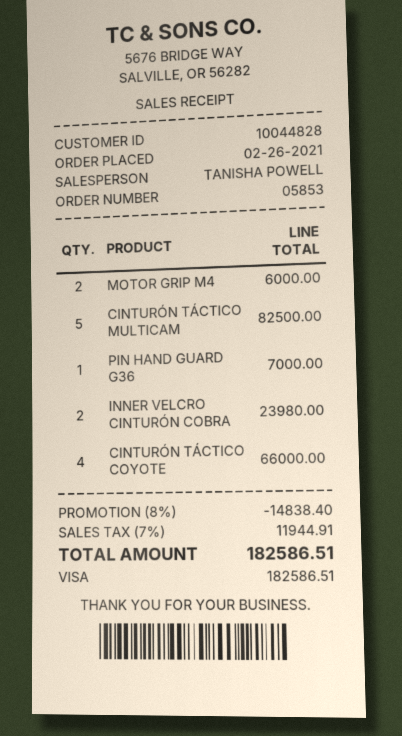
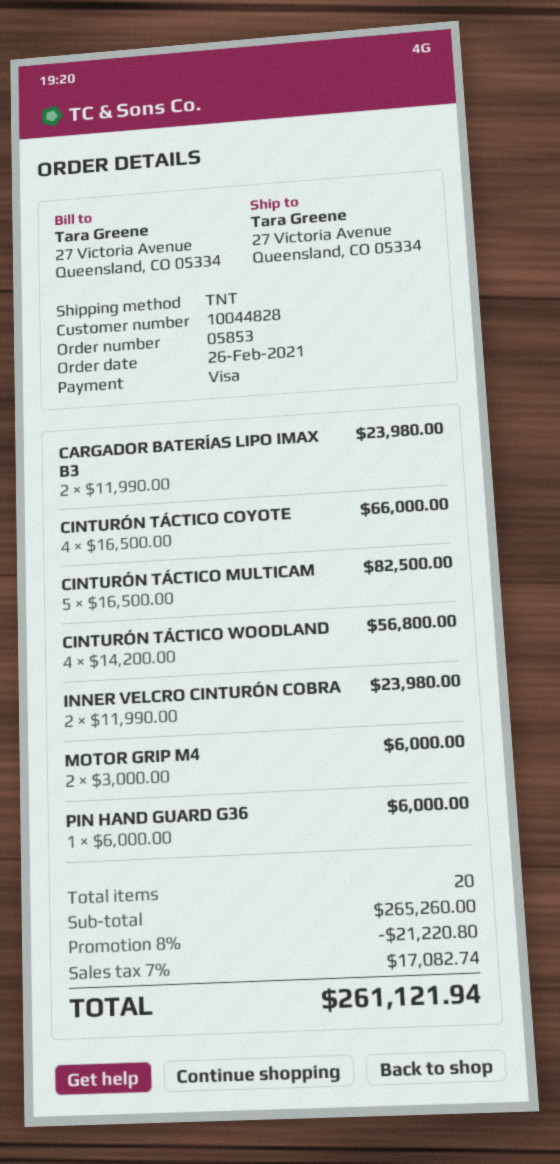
PIN HAND GUARD G36: 1 for 7000.00 -> 1 for 6000.00
CARGADOR BATERÍAS LIPO IMAX B3: none -> 2 for 23980.00
CINTURÓN TÁCTICO WOODLAND: none -> 4 for 56800.00
discount: 8% = 14838.40 -> 8% = 21220.80
tax: 7% = 11944.91 -> 7% = 17082.74
total: 182586.51 -> 261121.94

